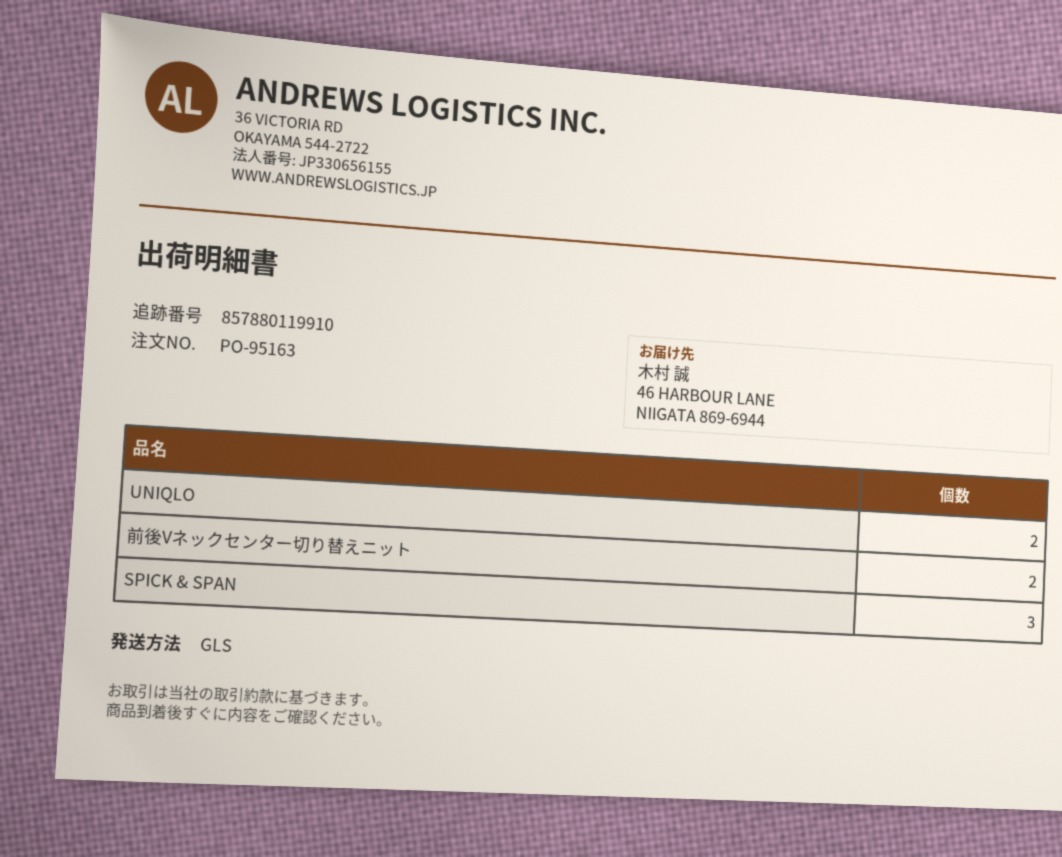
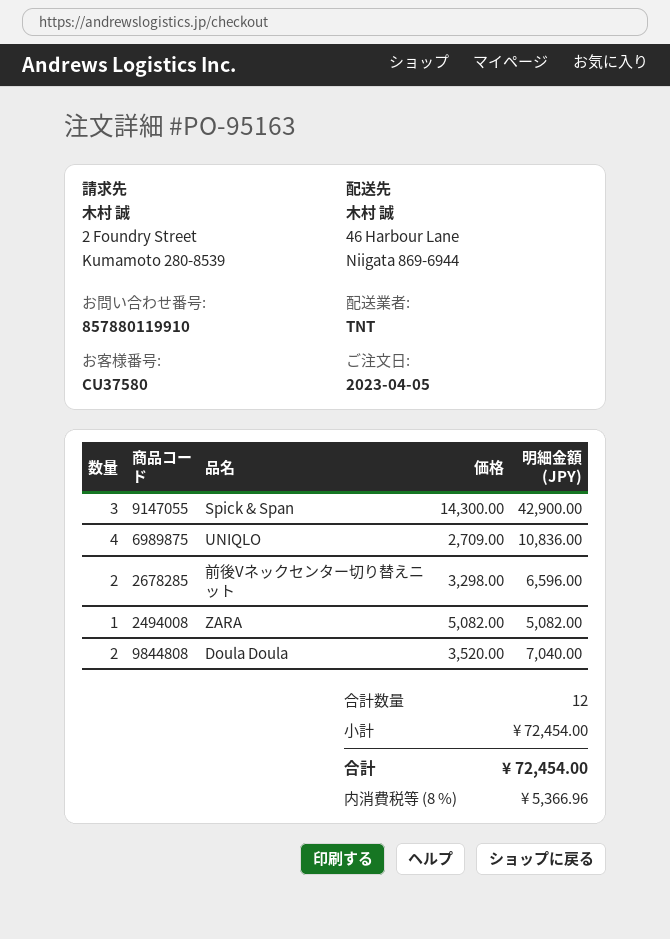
shipping method: GLS -> TNT
UNIQLO: 2 -> 4
ZARA: none -> 1
Doula Doula: none -> 2

